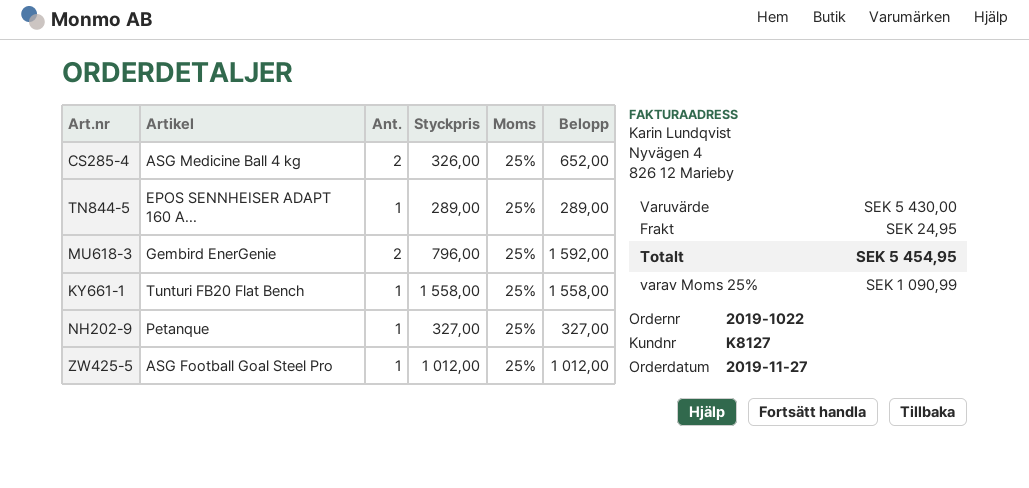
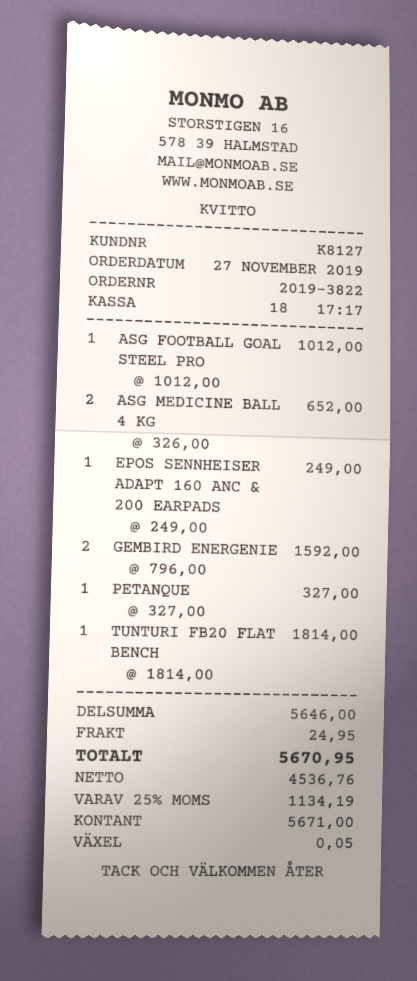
order number: 2019-1022 -> 2019-3822
EPOS SENNHEISER ADAPT 160 A...: 1 x 289.00 = 289.00 -> 1 x 249.00 = 249.00
Tunturi FB20 Flat Bench: 1 x 1558.00 = 1558.00 -> 1 x 1814.00 = 1814.00
subtotal: 5430.00 -> 5646.00
tax: 25% = 1090.99 -> 25% = 1134.19
total: 5454.95 -> 5670.95

